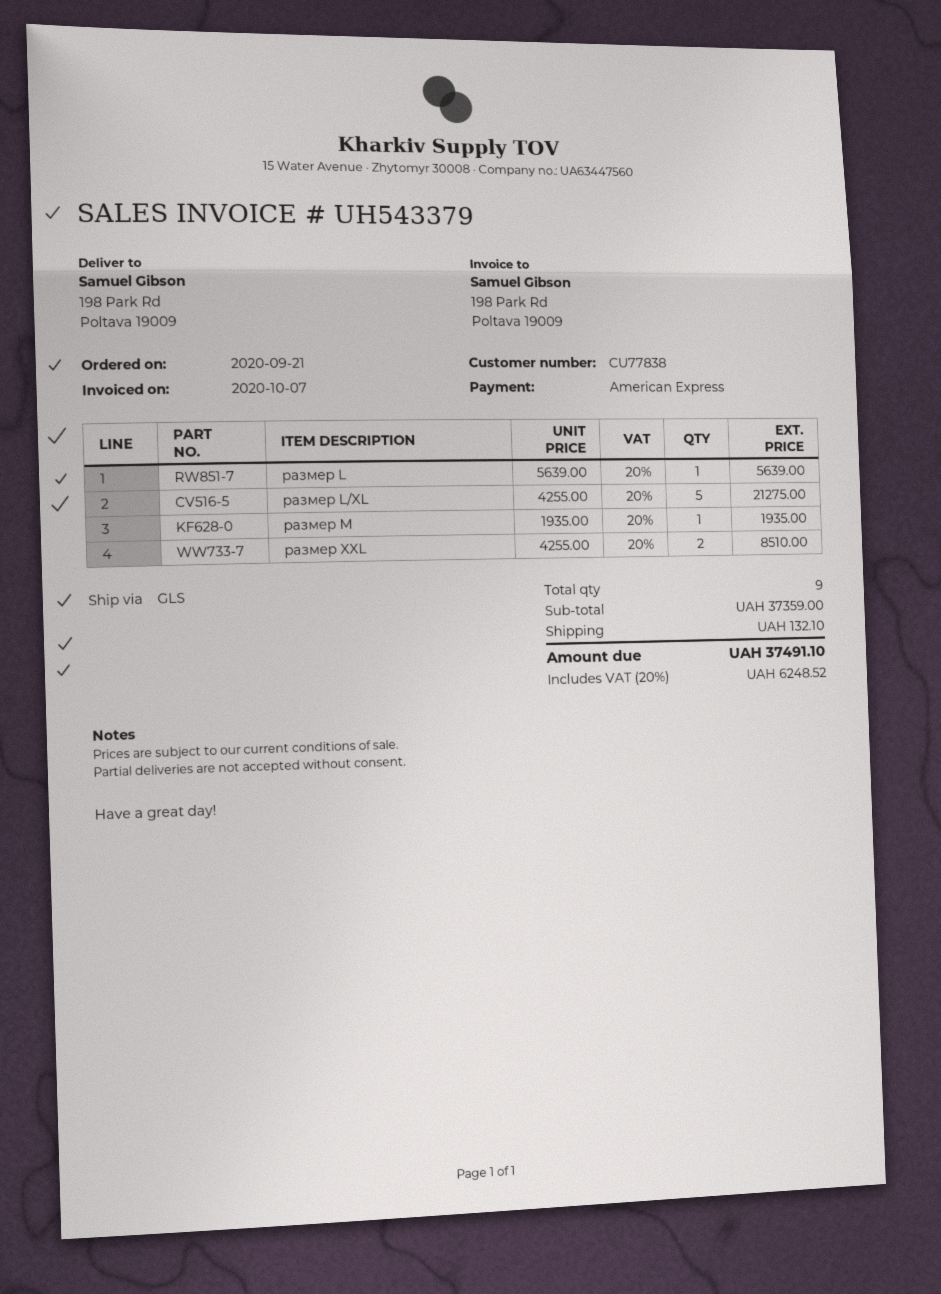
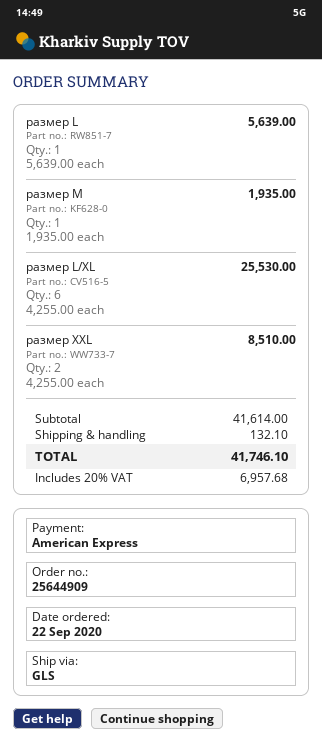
order date: 2020-09-21 -> 2020-09-22
размер L/XL: 5 x 4255.00 = 21275.00 -> 6 x 4255.00 = 25530.00
subtotal: 37359.00 -> 41614.00
tax: 20% = 6248.52 -> 20% = 6957.68
total: 37491.10 -> 41746.10

